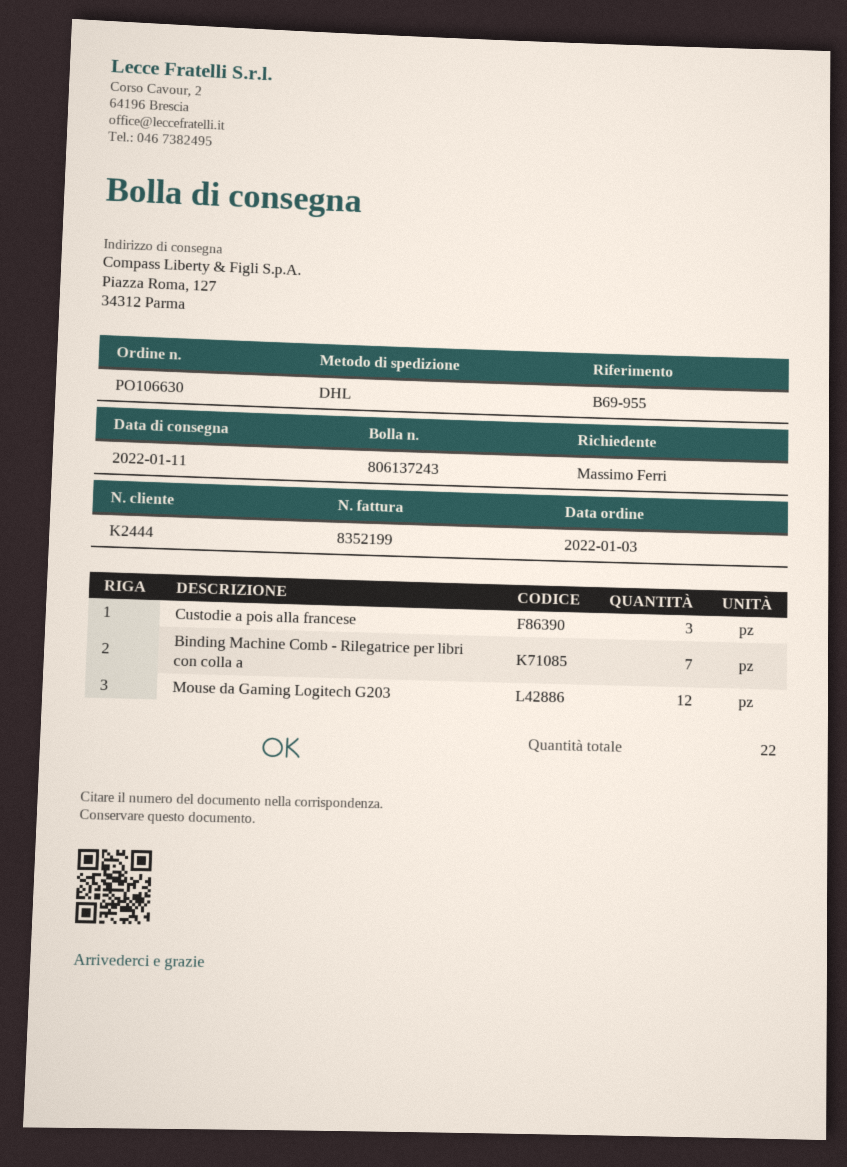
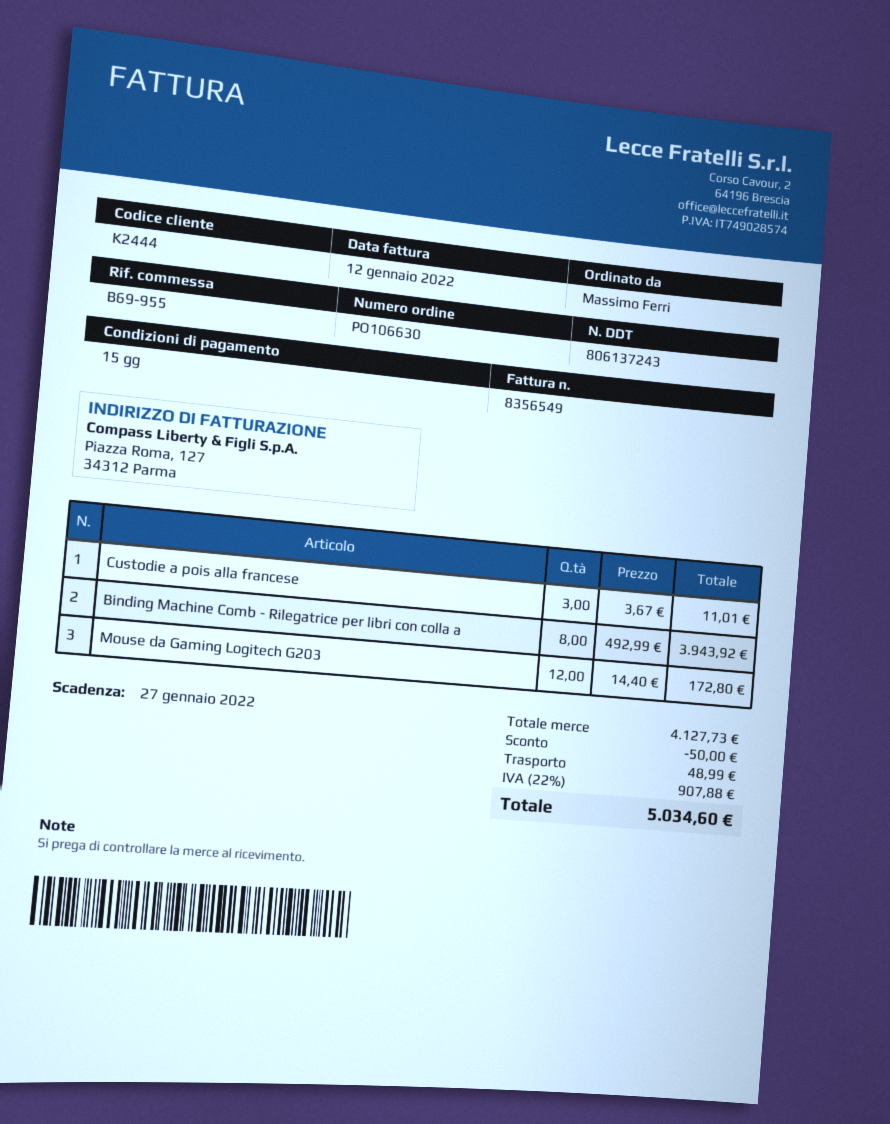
invoice number: 8352199 -> 8356549
Binding Machine Comb - Rilegatrice per libri con colla a: 7 -> 8

